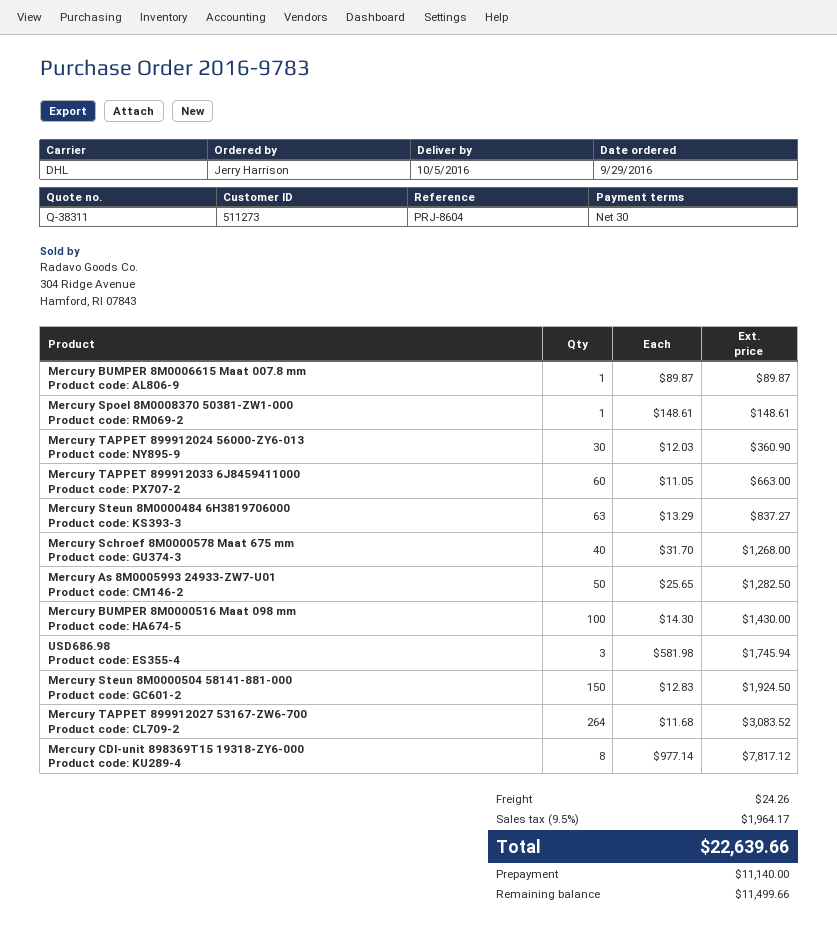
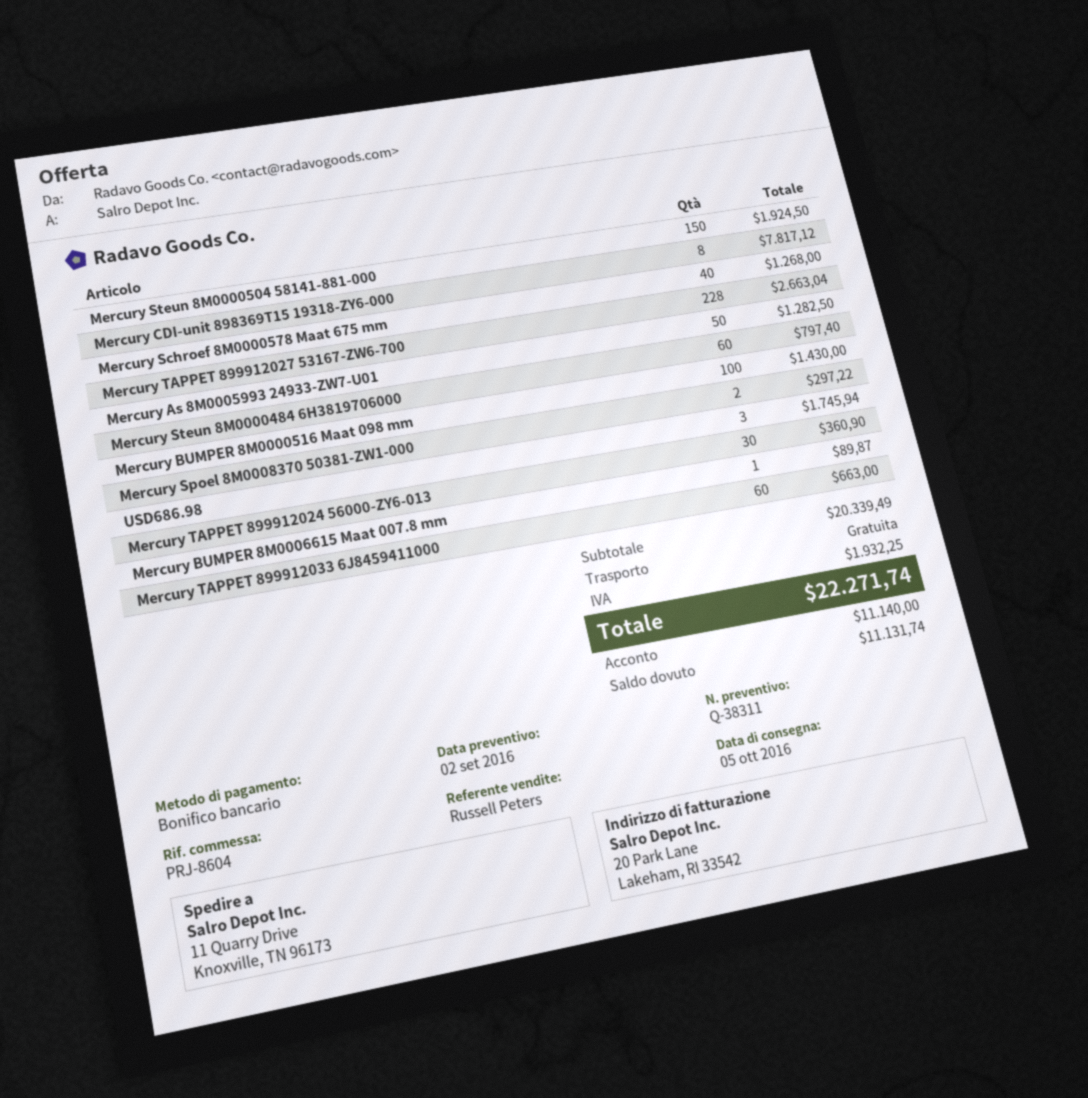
Mercury Spoel 8M0008370 50381-ZW1-000: 1 for 148.61 -> 2 for 297.22
Mercury Steun 8M0000484 6H3819706000: 63 for 837.27 -> 60 for 797.40
Mercury TAPPET 899912027 53167-ZW6-700: 264 for 3083.52 -> 228 for 2663.04
shipping: 24.26 -> 0.00
tax: 1964.17 -> 1932.25
total: 22639.66 -> 22271.74
balance: 11499.66 -> 11131.74

